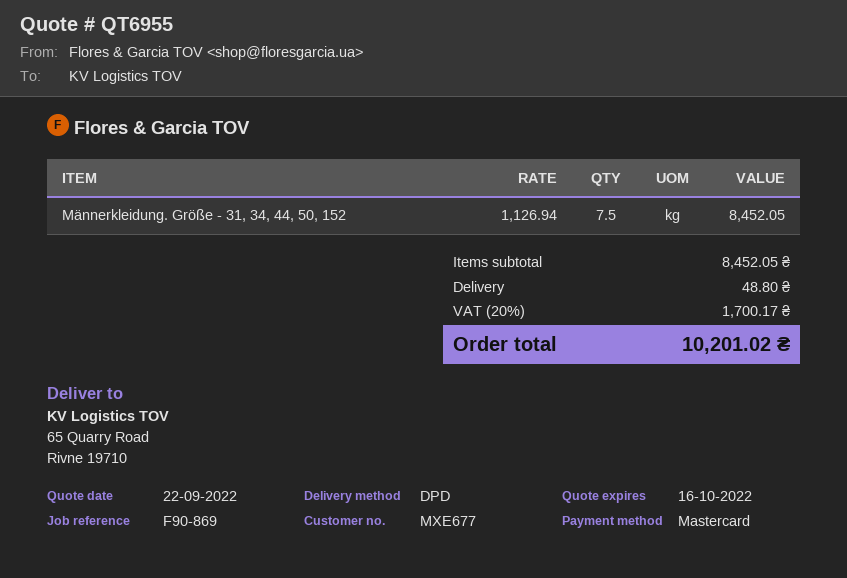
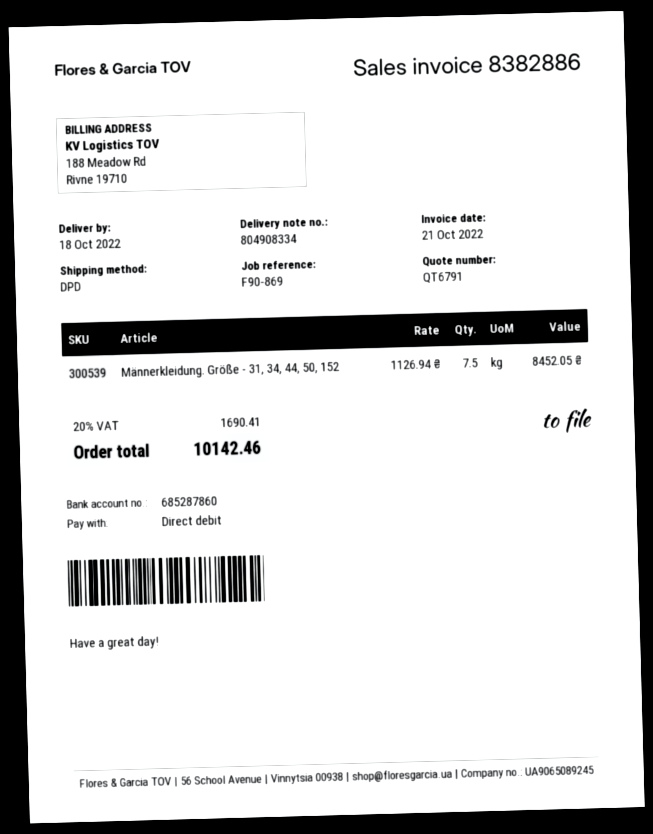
quote number: QT6955 -> QT6791
payment method: Mastercard -> direct debit
shipping: 48.80 -> none
tax: 20% = 1700.17 -> 20% = 1690.41
total: 10201.02 -> 10142.46

